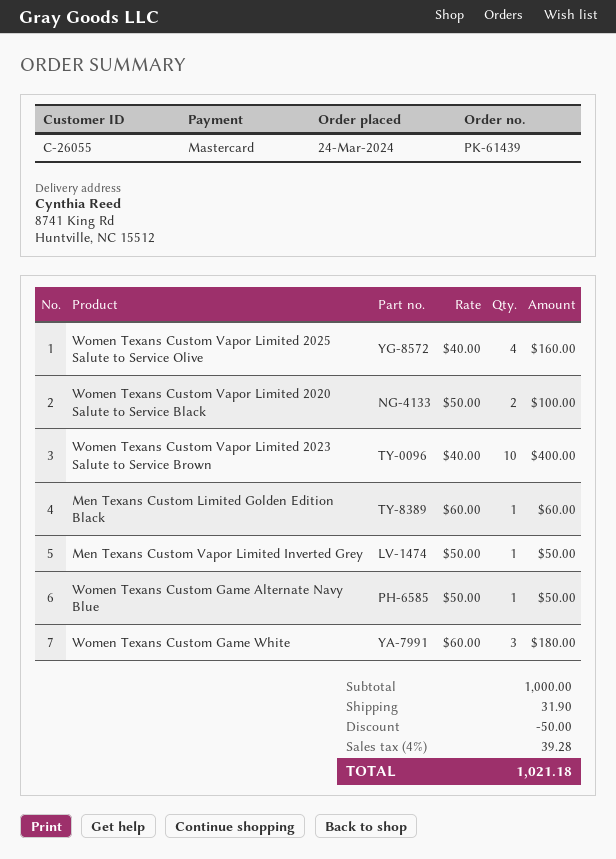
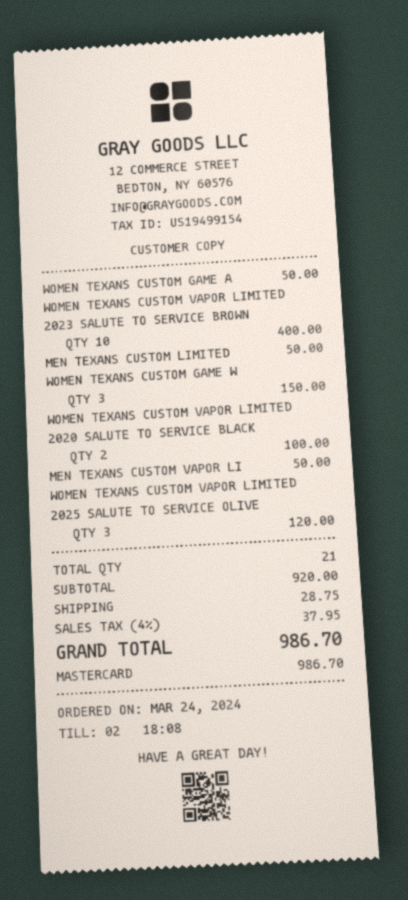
Women Texans Custom Vapor Limited 2025 Salute to Service Olive: 4 for 160.00 -> 3 for 120.00
Men Texans Custom Limited Golden Edition Black: 1 for 60.00 -> 1 for 50.00
Women Texans Custom Game White: 3 for 180.00 -> 3 for 150.00
subtotal: 1000.00 -> 920.00
discount: 50.00 -> none
shipping: 31.90 -> 28.75
tax: 4% = 39.28 -> 4% = 37.95
total: 1021.18 -> 986.70

